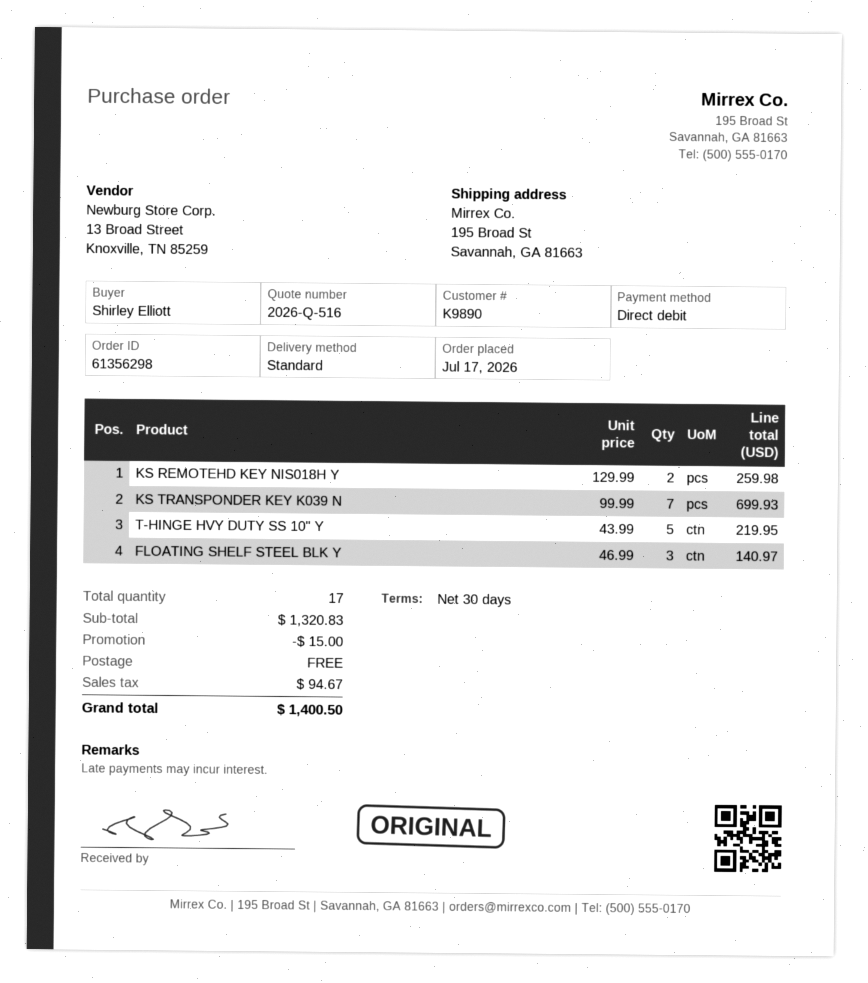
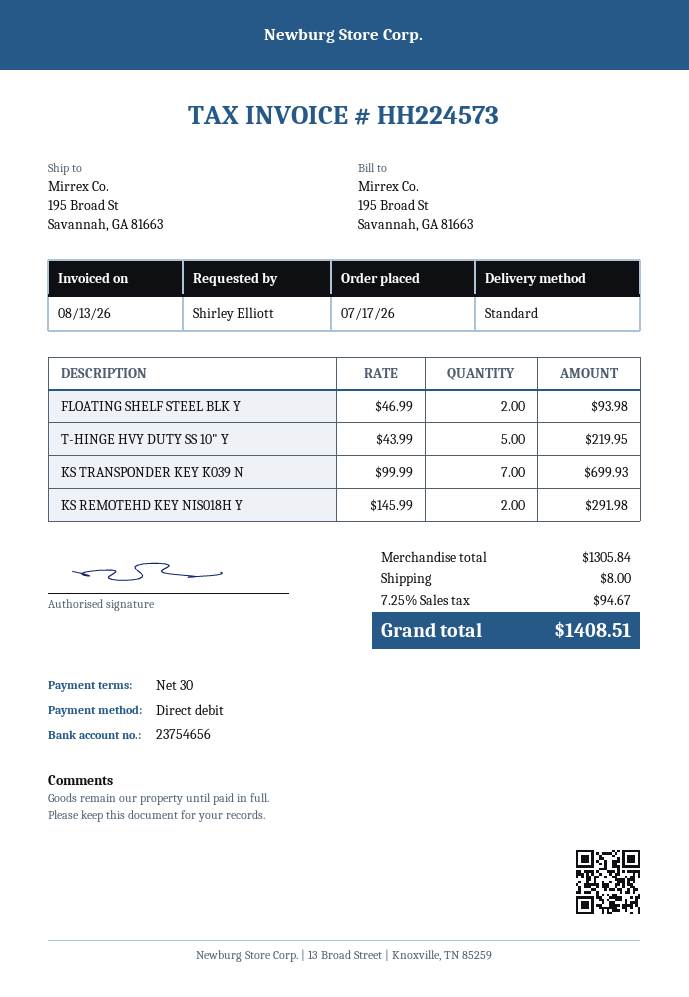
KS REMOTEHD KEY NIS018H Y: 2 x 129.99 = 259.98 -> 2 x 145.99 = 291.98
FLOATING SHELF STEEL BLK Y: 3 x 46.99 = 140.97 -> 2 x 46.99 = 93.98
subtotal: 1320.83 -> 1305.84
discount: 15.00 -> none
shipping: 0.00 -> 8.00
total: 1400.50 -> 1408.51

